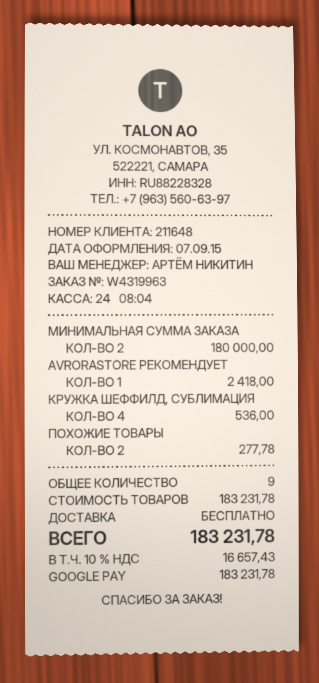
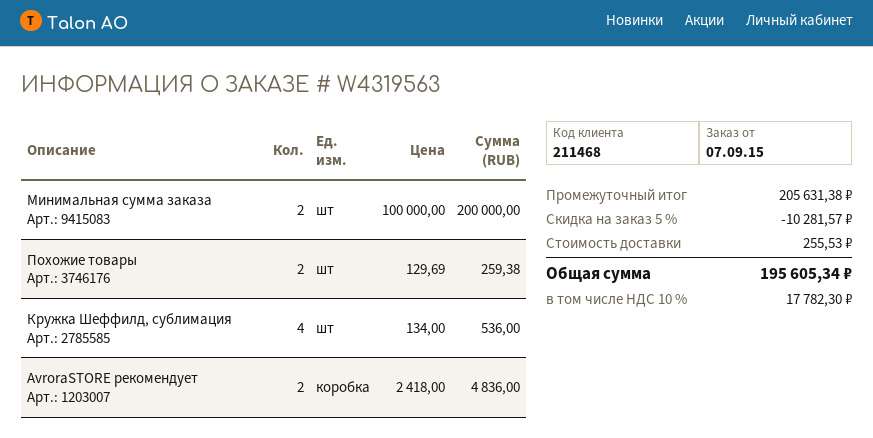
order number: W4319963 -> W4319563
customer number: 211648 -> 211468
МИНИМАЛЬНАЯ СУММА ЗАКАЗА: 2 for 180000.00 -> 2 for 200000.00
AVRORASTORE РЕКОМЕНДУЕТ: 1 for 2418.00 -> 2 for 4836.00
ПОХОЖИЕ ТОВАРЫ: 2 for 277.78 -> 2 for 259.38
subtotal: 183231.78 -> 205631.38
discount: none -> 5% = 10281.57
shipping: 0.00 -> 255.53
tax: 10% = 16657.43 -> 10% = 17782.30
total: 183231.78 -> 195605.34

